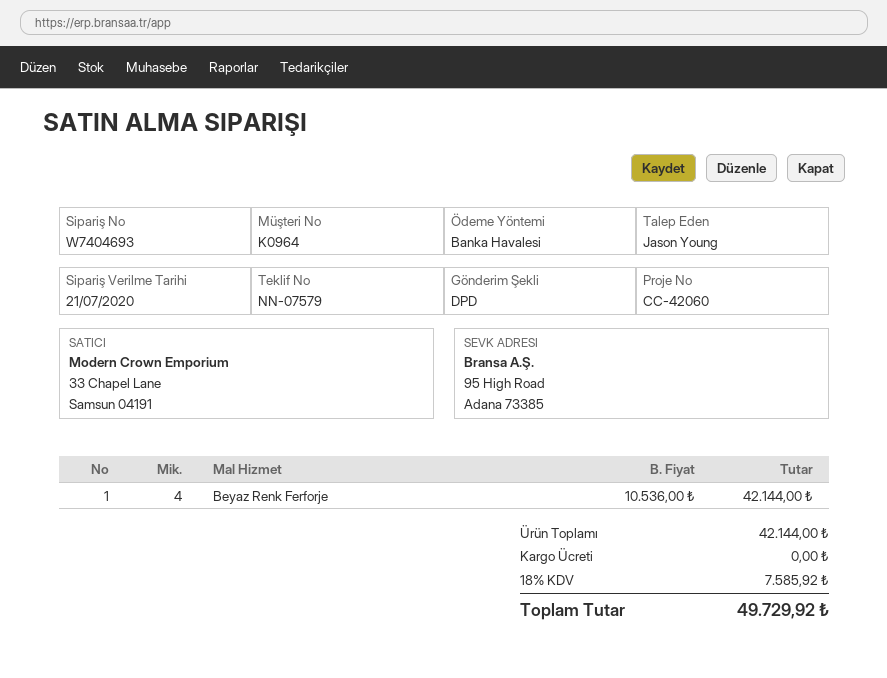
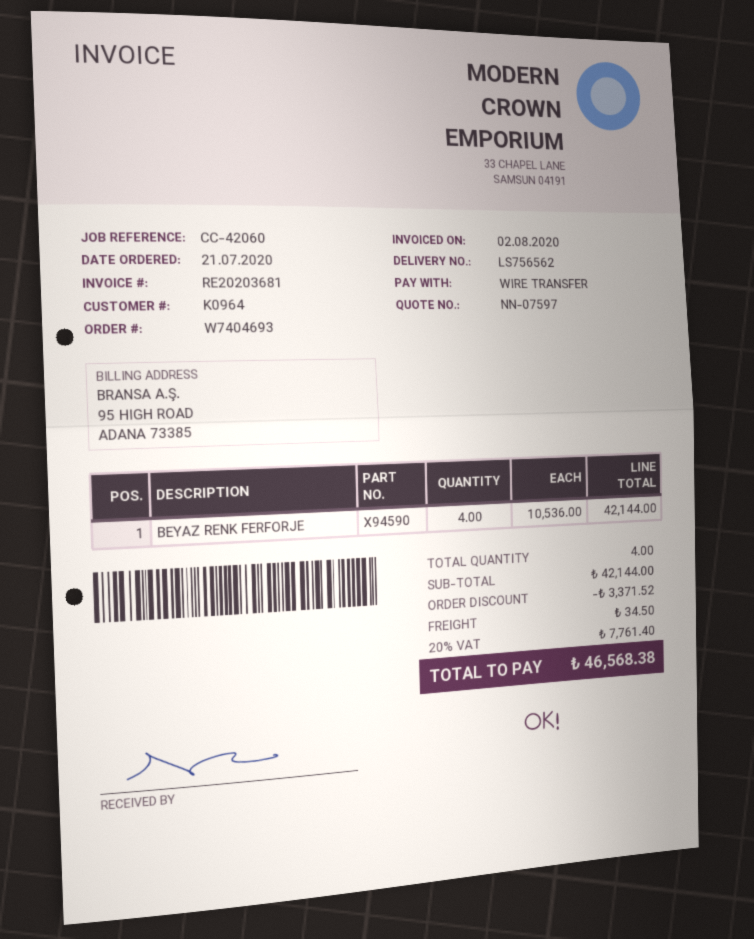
quote number: NN-07579 -> NN-07597
discount: none -> 3371.52
shipping: 0.00 -> 34.50
tax: 18% = 7585.92 -> 20% = 7761.40
total: 49729.92 -> 46568.38

